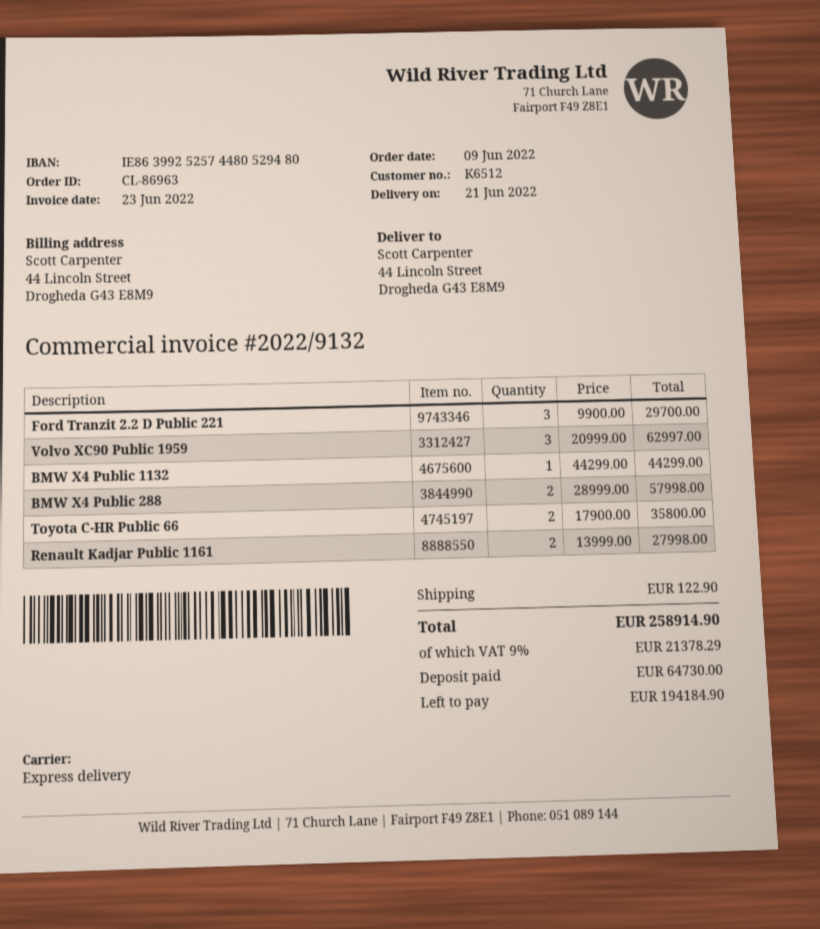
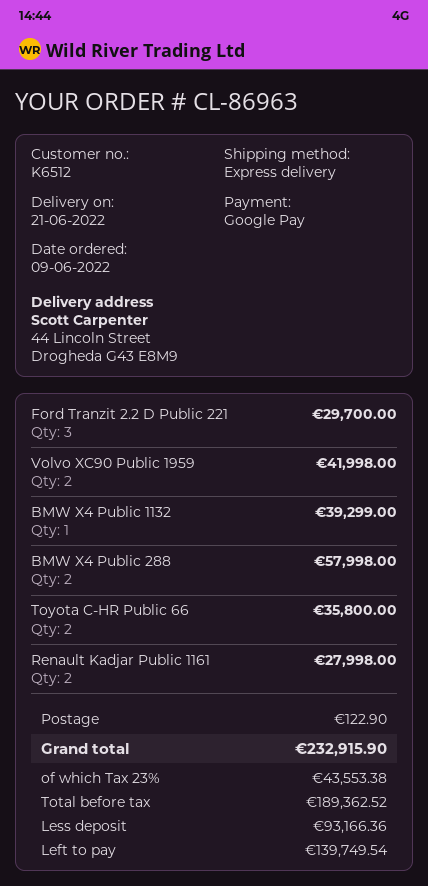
Volvo XC90 Public 1959: 3 for 62997.00 -> 2 for 41998.00
BMW X4 Public 1132: 1 for 44299.00 -> 1 for 39299.00
tax: 9% = 21378.29 -> 23% = 43553.38
total: 258914.90 -> 232915.90
deposit: 64730.00 -> 93166.36
balance: 194184.90 -> 139749.54

